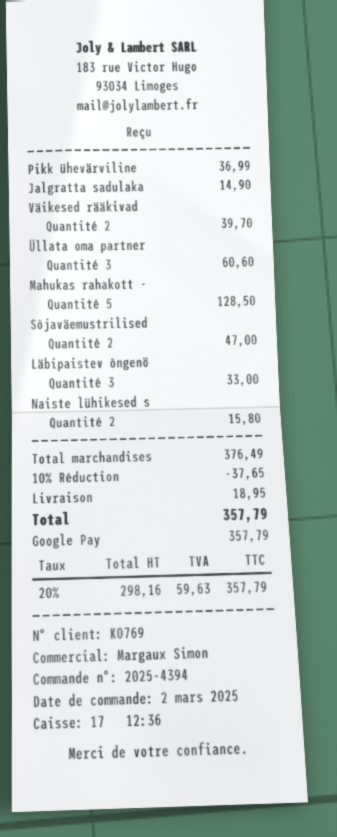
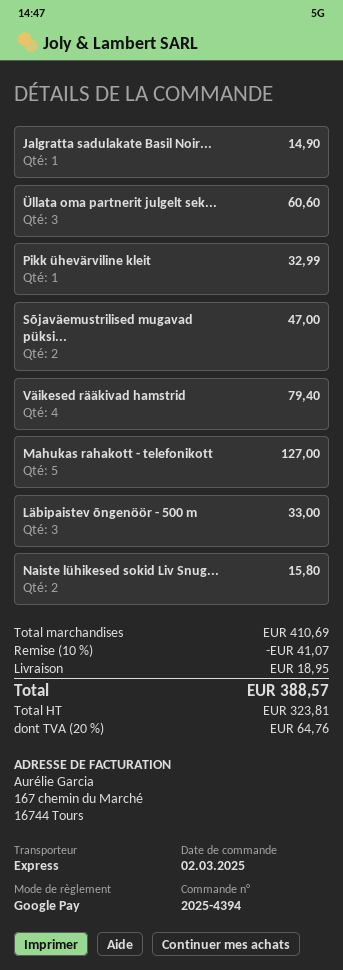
Pikk ühevärviline: 1 for 36.99 -> 1 for 32.99
Väikesed rääkivad: 2 for 39.70 -> 4 for 79.40
Mahukas rahakott -: 5 for 128.50 -> 5 for 127.00
subtotal: 376.49 -> 410.69
discount: 10% = 37.65 -> 10% = 41.07
net: 298.16 -> 323.81
tax: 20% = 59.63 -> 20% = 64.76
total: 357.79 -> 388.57

